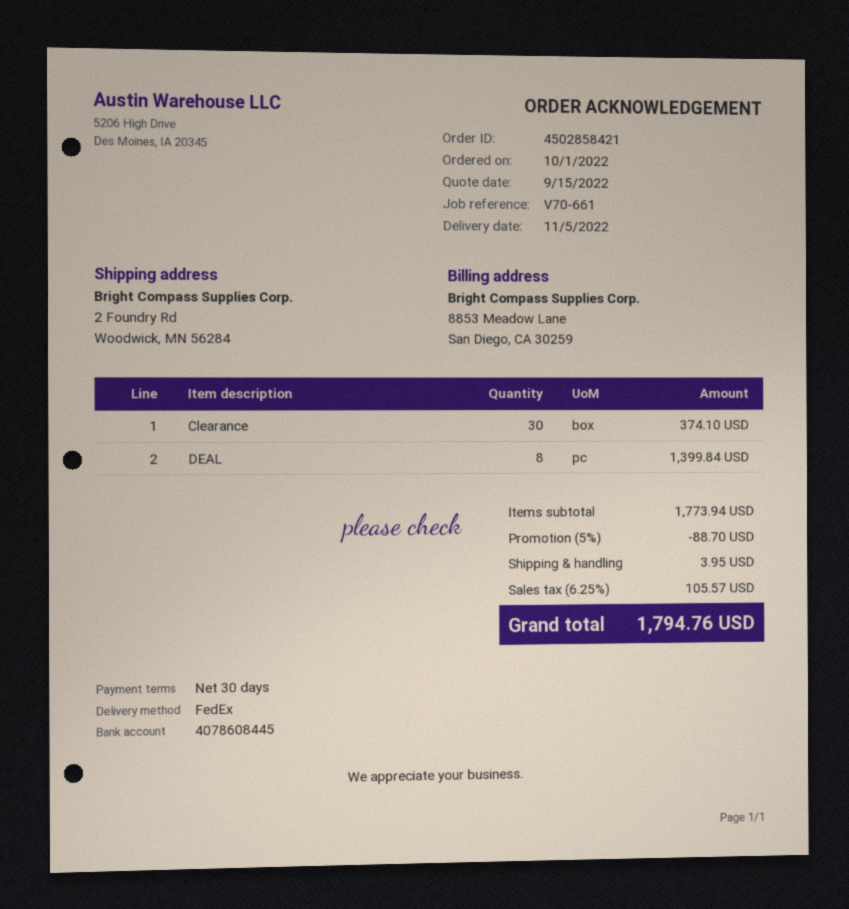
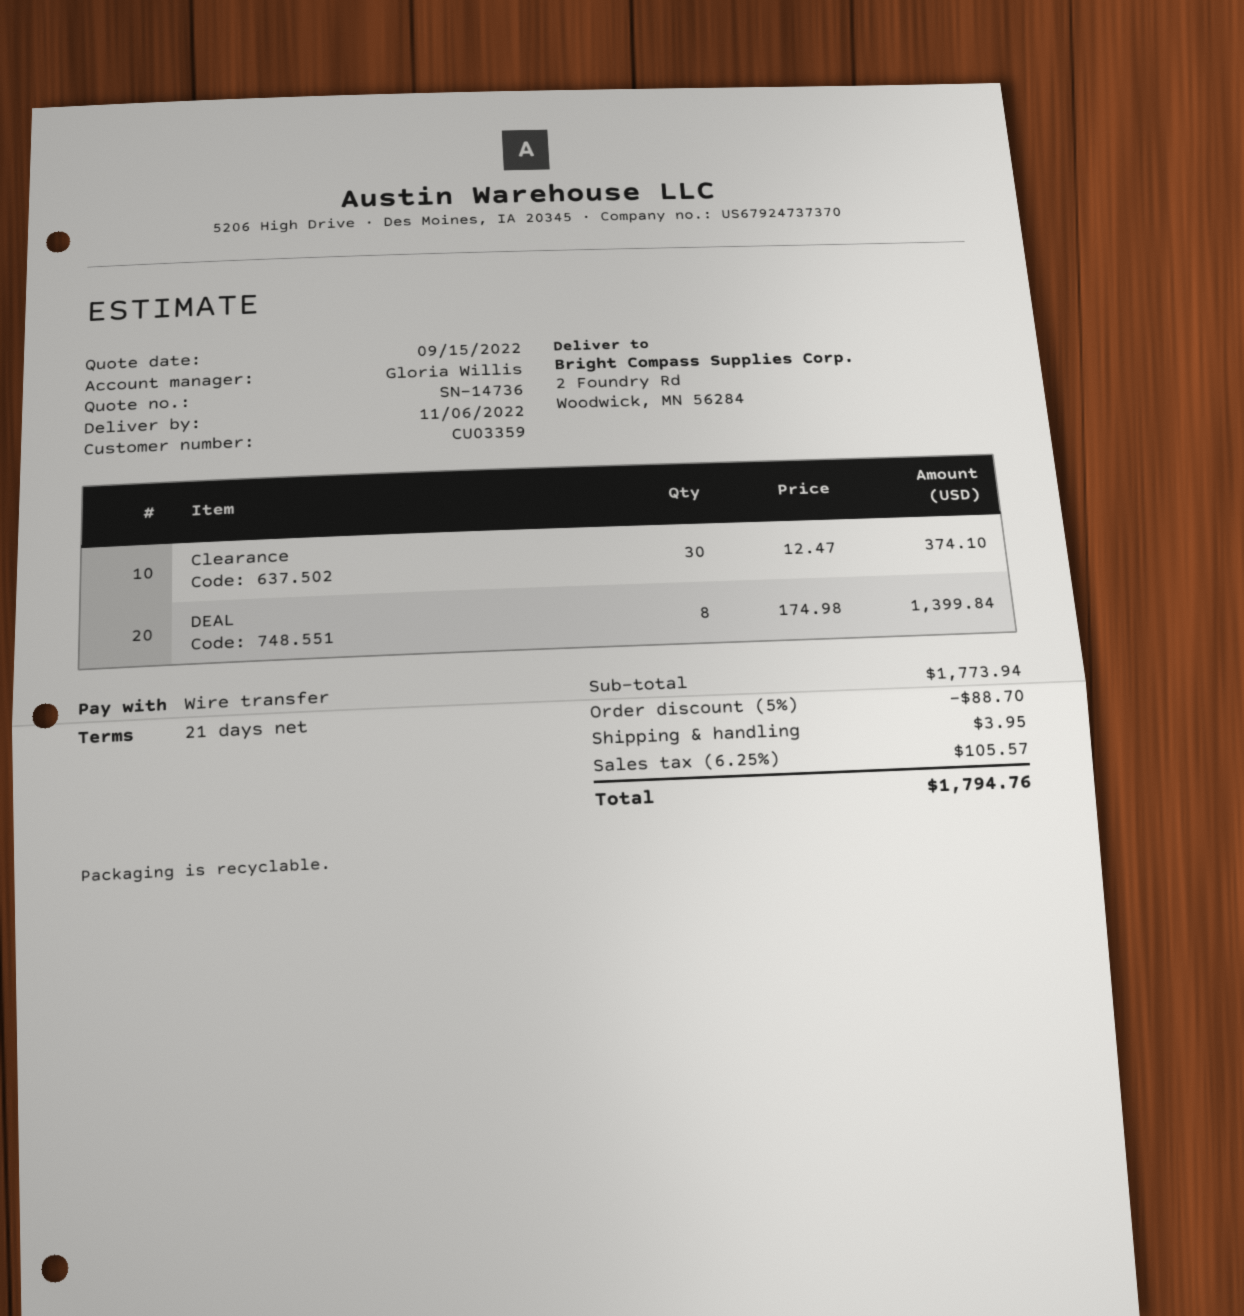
delivery date: 2022-11-05 -> 2022-11-06
payment terms: 30 days -> 21 days

